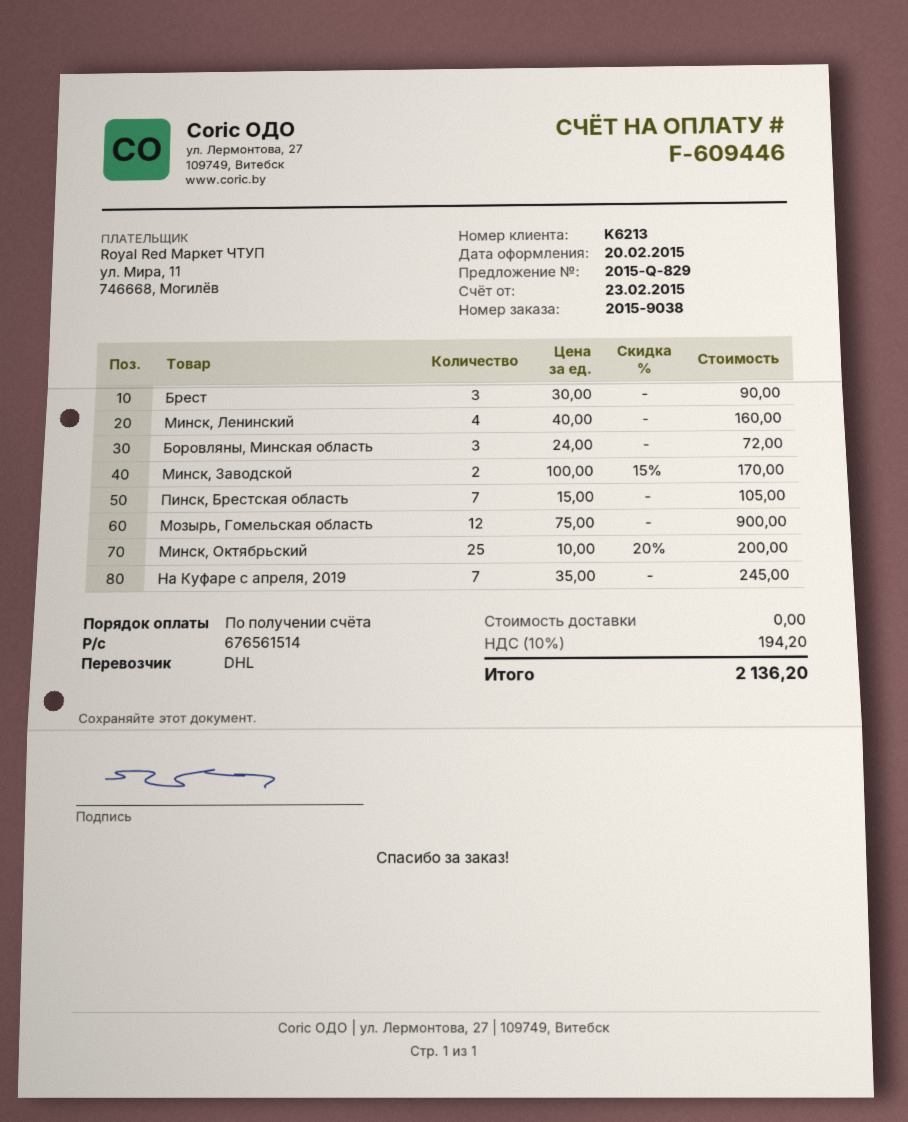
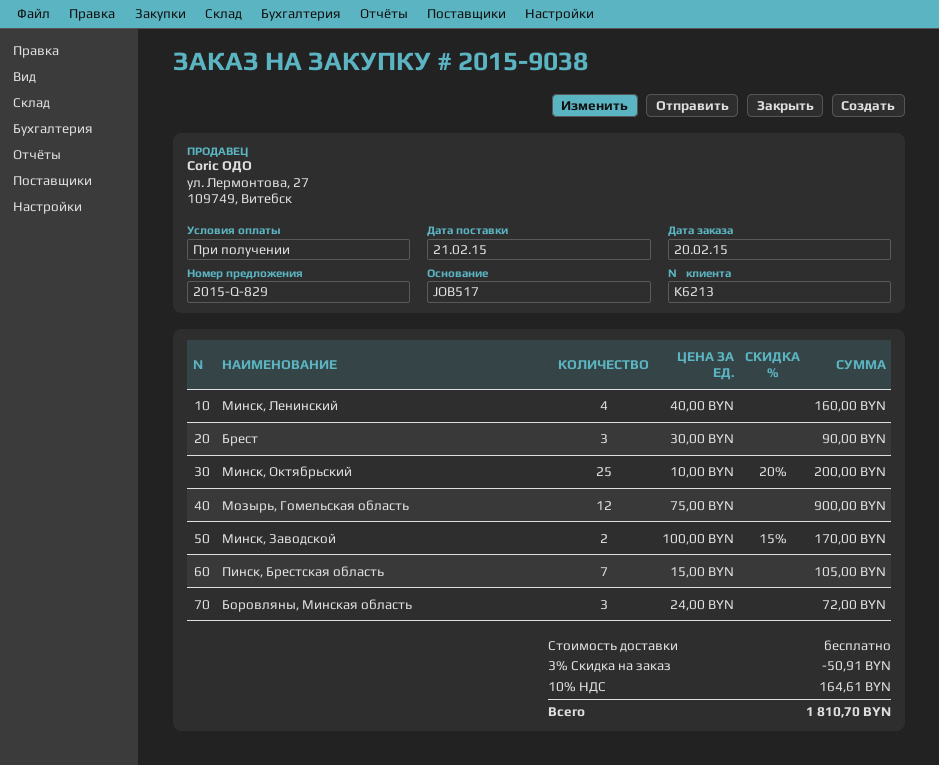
На Куфаре с апреля, 2019: 7 x 35.00 = 245.00 -> none
discount: none -> 3% = 50.91
tax: 10% = 194.20 -> 10% = 164.61
total: 2136.20 -> 1810.70

